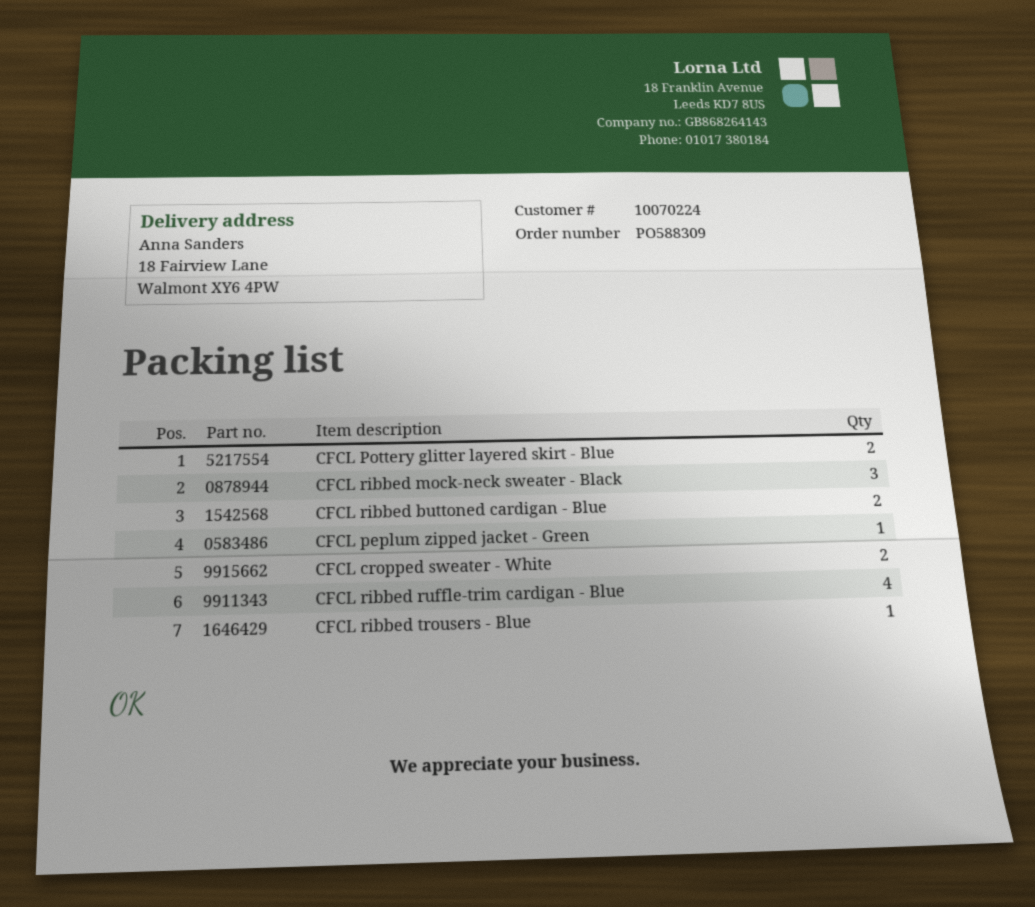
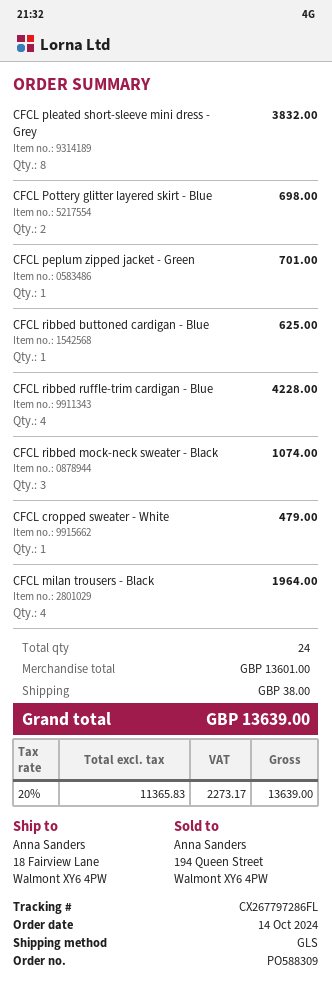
CFCL ribbed buttoned cardigan - Blue: 2 -> 1
CFCL cropped sweater - White: 2 -> 1
CFCL ribbed trousers - Blue: 1 -> none
CFCL pleated short-sleeve mini dress - Grey: none -> 8
CFCL milan trousers - Black: none -> 4

